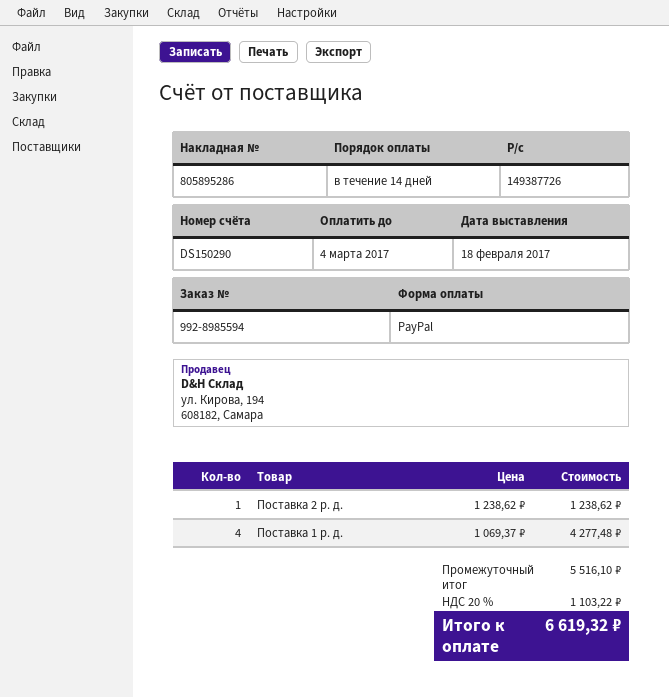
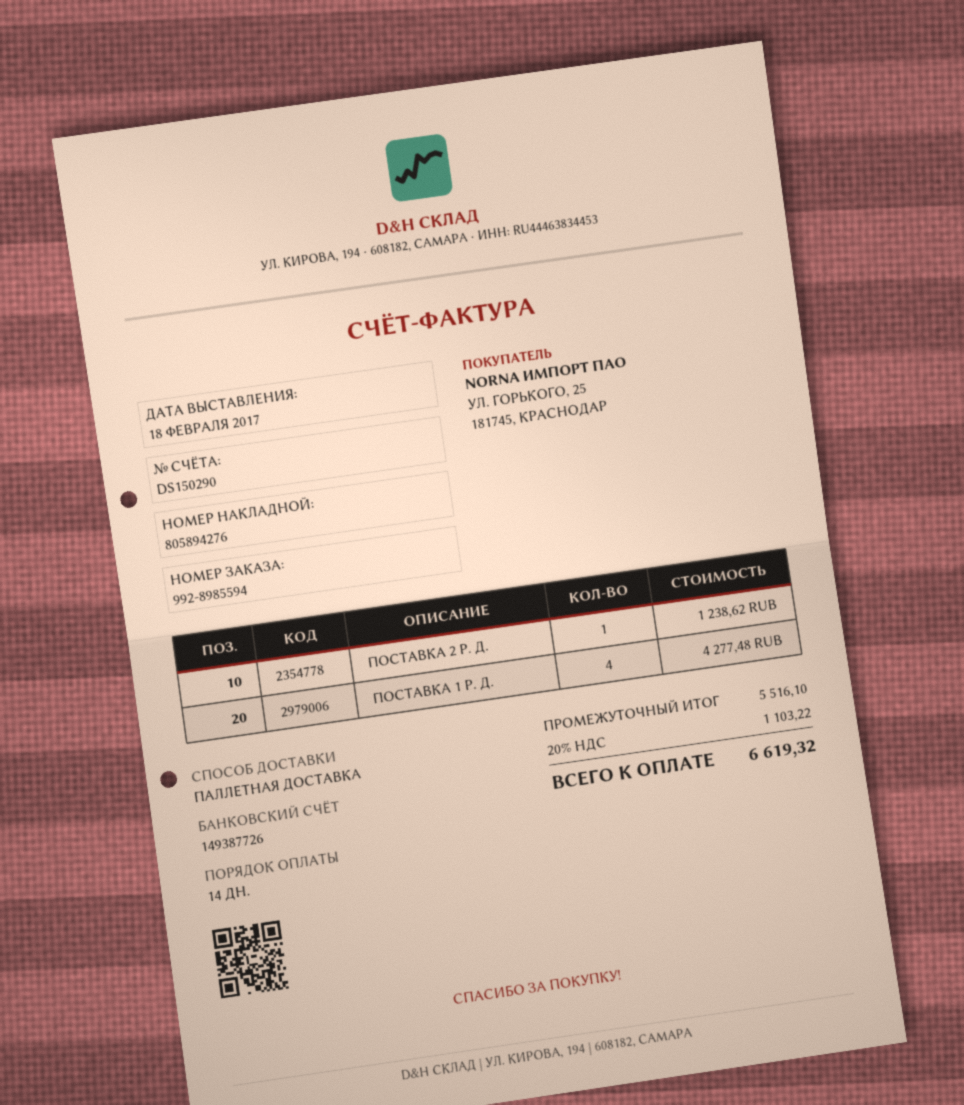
delivery note number: 805895286 -> 805894276

